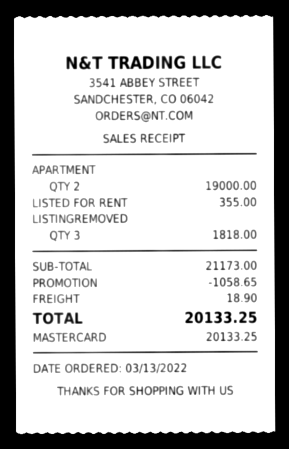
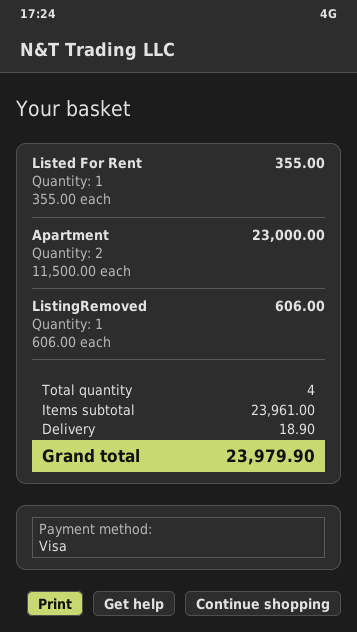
payment method: Mastercard -> Visa
APARTMENT: 2 for 19000.00 -> 2 for 23000.00
LISTINGREMOVED: 3 for 1818.00 -> 1 for 606.00
subtotal: 21173.00 -> 23961.00
discount: 1058.65 -> none
total: 20133.25 -> 23979.90

